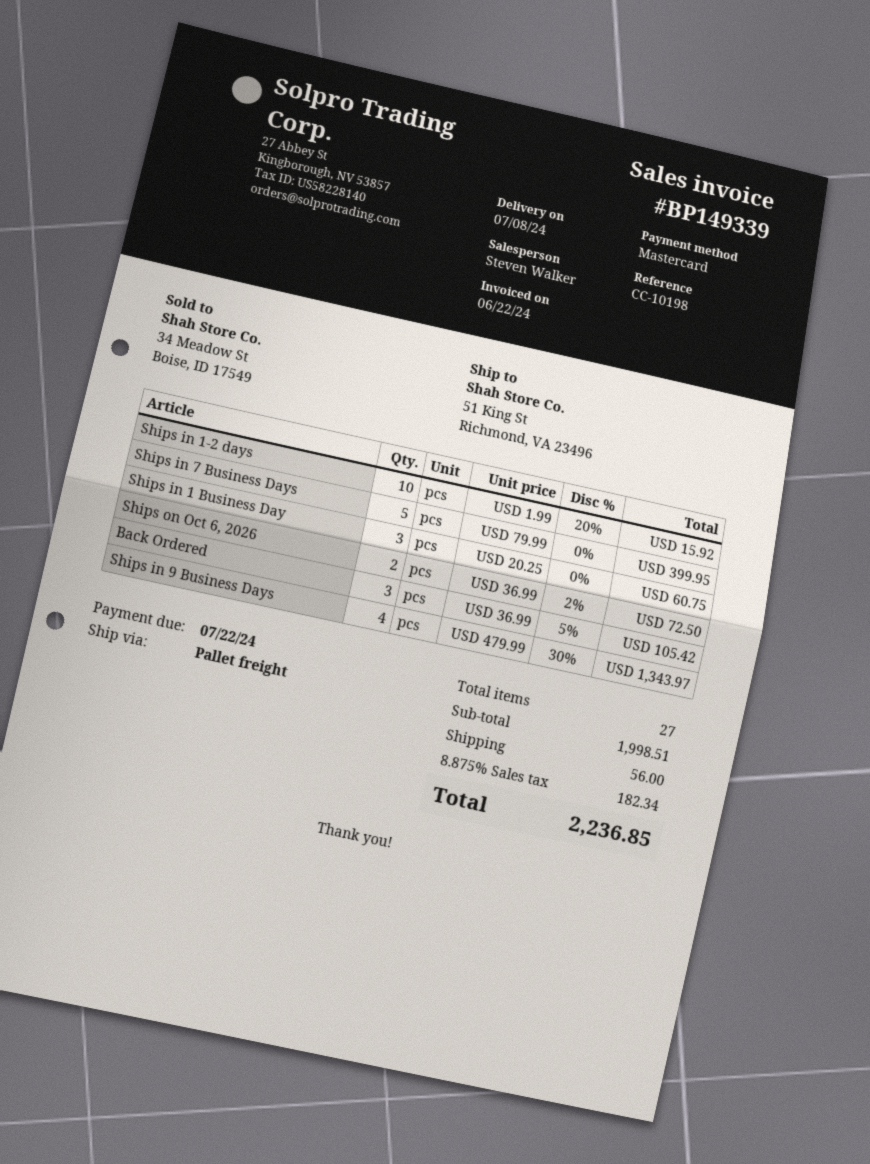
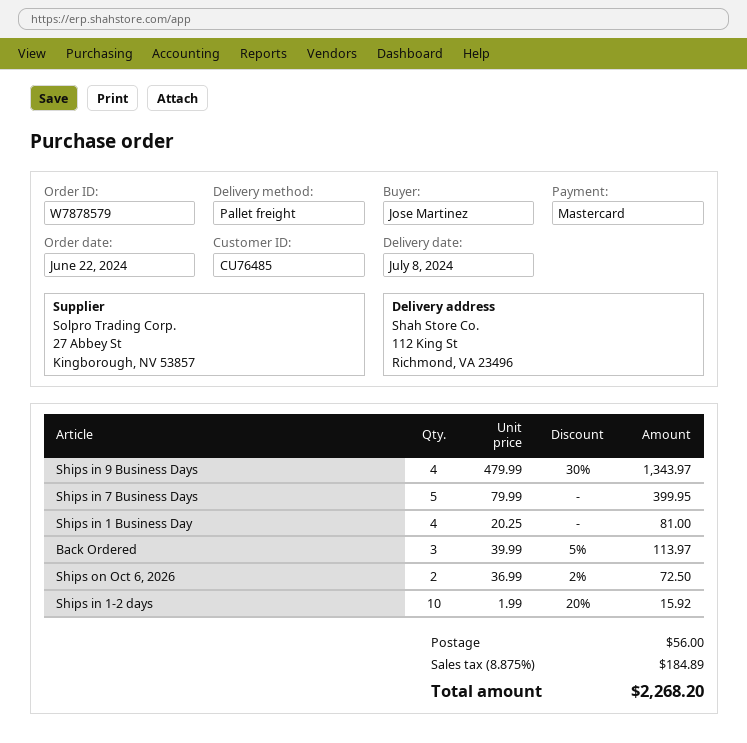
ship to: 51 King St, Richmond, VA 23496 -> 112 King St, Richmond, VA 23496
Ships in 1 Business Day: 3 x 20.25 = 60.75 -> 4 x 20.25 = 81.00
Back Ordered: 3 x 36.99 - 5% = 105.42 -> 3 x 39.99 - 5% = 113.97
tax: 8.875% = 182.34 -> 8.875% = 184.89
total: 2236.85 -> 2268.20

